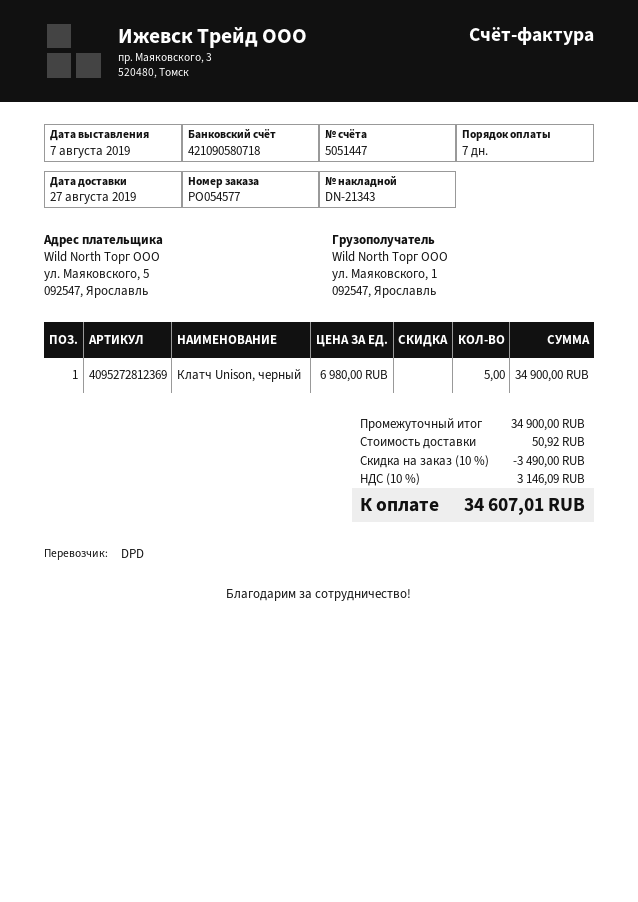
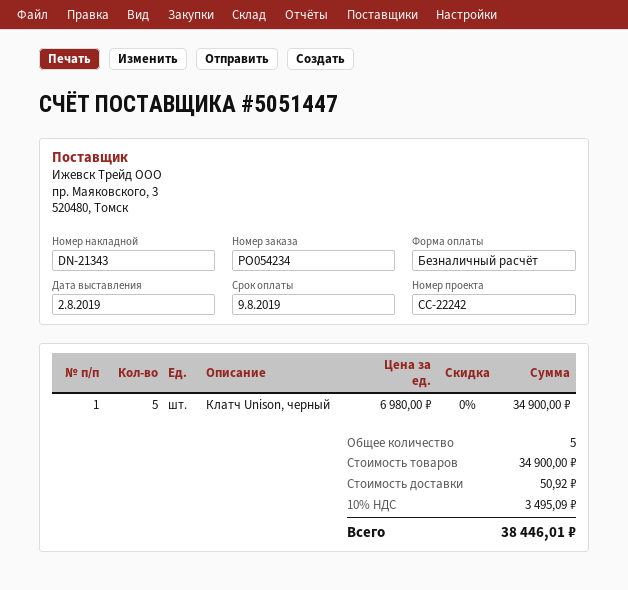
order number: PO054577 -> PO054234
invoice date: 2019-08-07 -> 2019-08-02
discount: 10% = 3490.00 -> none
tax: 10% = 3146.09 -> 10% = 3495.09
total: 34607.01 -> 38446.01

